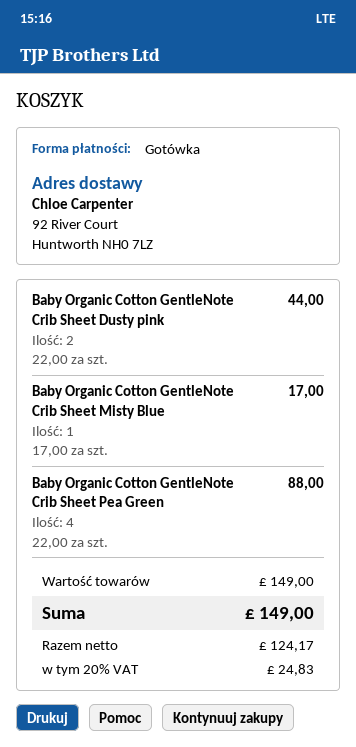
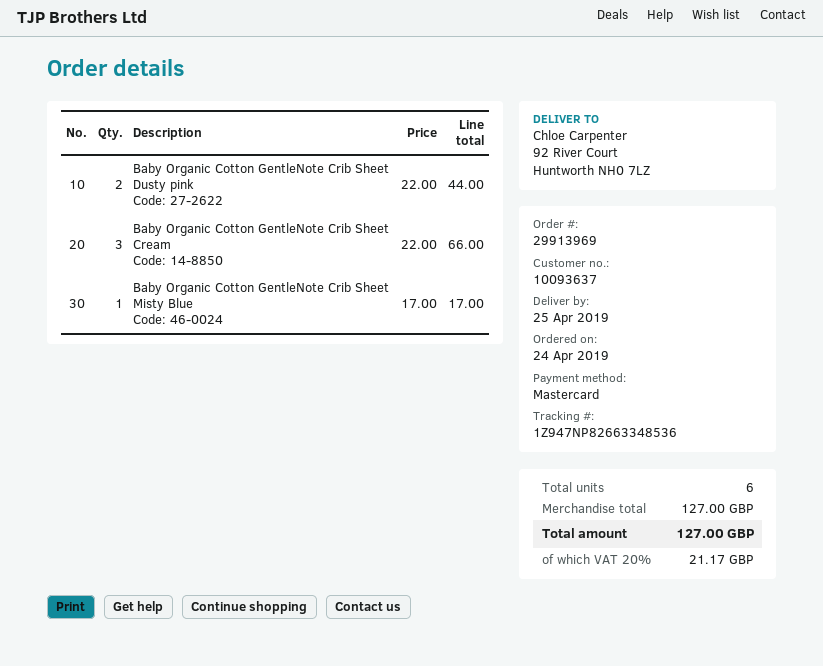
payment method: cash -> Mastercard
Baby Organic Cotton GentleNote Crib Sheet Pea Green: 4 x 22.00 = 88.00 -> none
Baby Organic Cotton GentleNote Crib Sheet Cream: none -> 3 x 22.00 = 66.00
subtotal: 149.00 -> 127.00
tax: 20% = 24.83 -> 20% = 21.17
total: 149.00 -> 127.00

